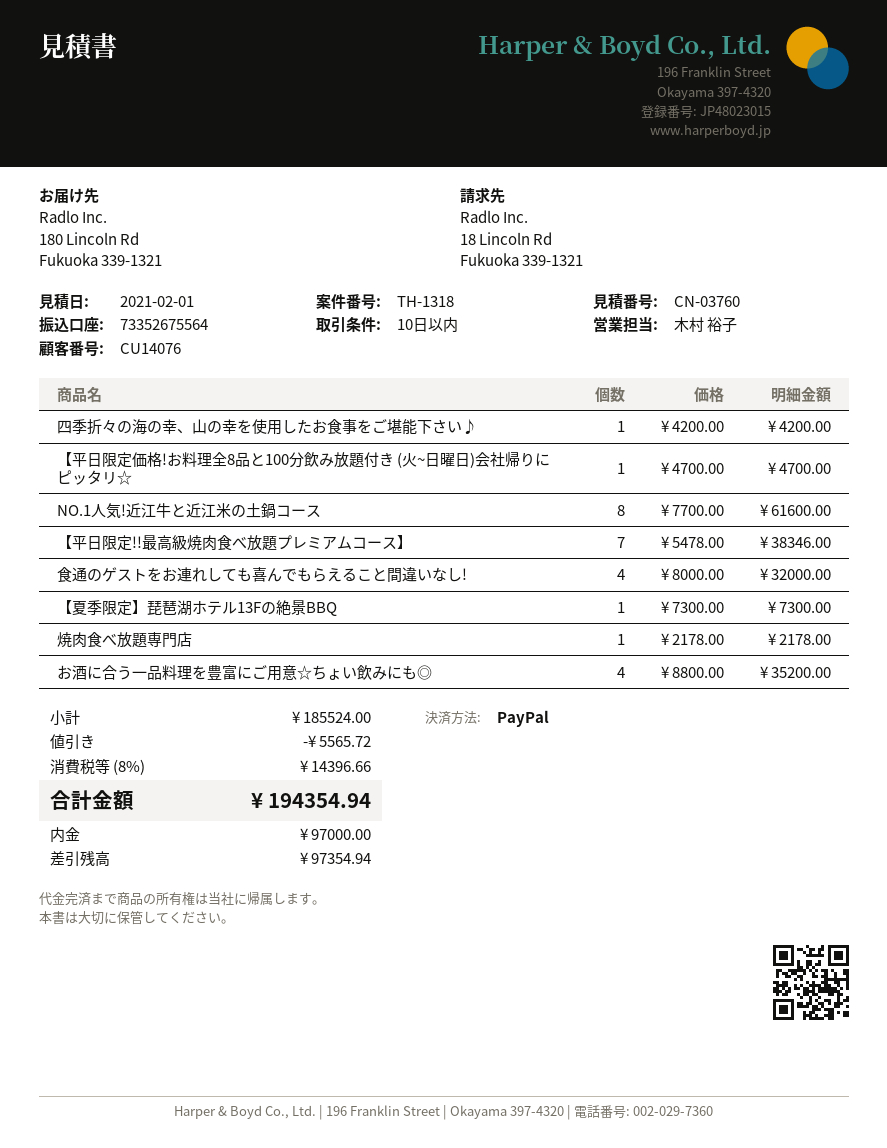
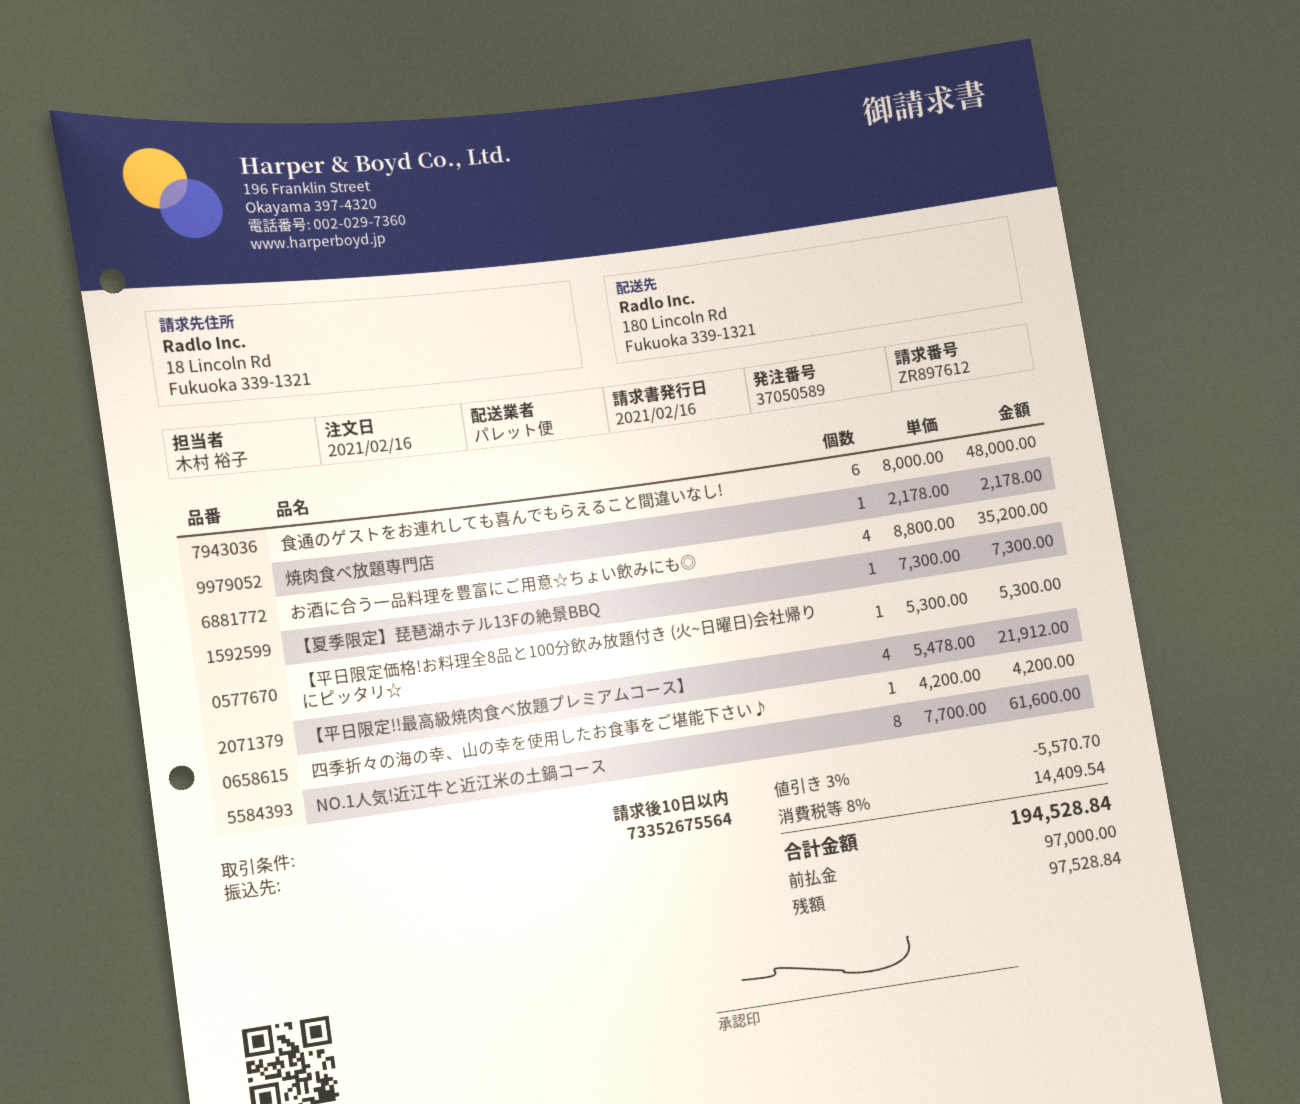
【平日限定価格!お料理全8品と100分飲み放題付き (火~日曜日)会社帰りにピッタリ☆: 1 x 4700.00 = 4700.00 -> 1 x 5300.00 = 5300.00
【平日限定!!最高級焼肉食べ放題プレミアムコース】: 7 x 5478.00 = 38346.00 -> 4 x 5478.00 = 21912.00
食通のゲストをお連れしても喜んでもらえること間違いなし!: 4 x 8000.00 = 32000.00 -> 6 x 8000.00 = 48000.00
discount: 5565.72 -> 5570.70
tax: 8% = 14396.66 -> 8% = 14409.54
total: 194354.94 -> 194528.84
balance: 97354.94 -> 97528.84

